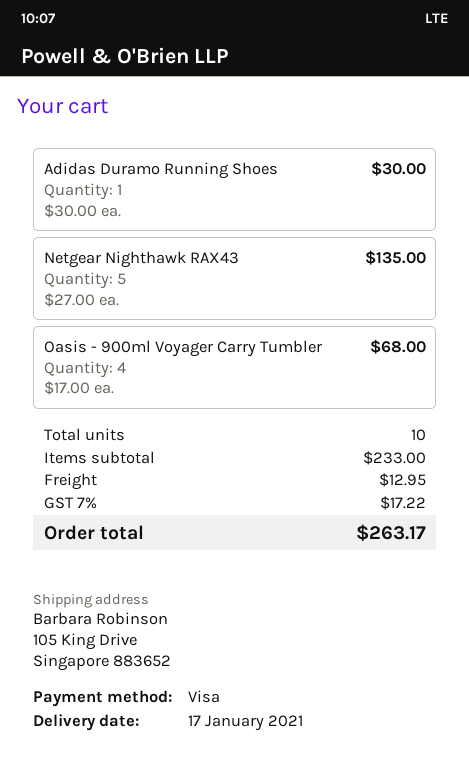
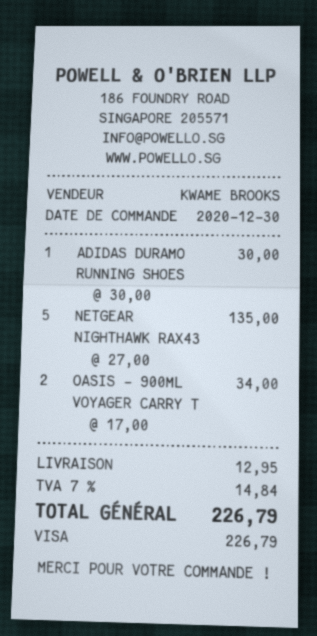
Oasis - 900ml Voyager Carry Tumbler: 4 x 17.00 = 68.00 -> 2 x 17.00 = 34.00
tax: 7% = 17.22 -> 7% = 14.84
total: 263.17 -> 226.79

